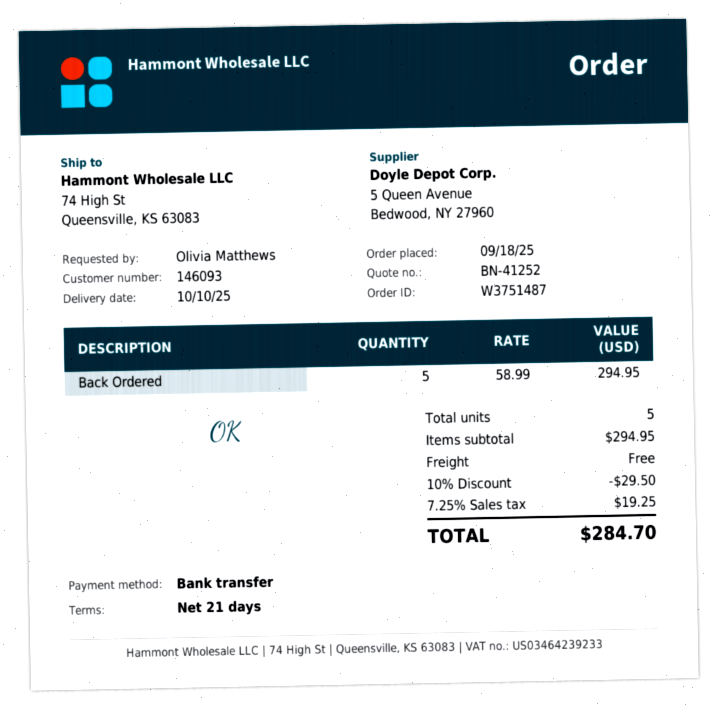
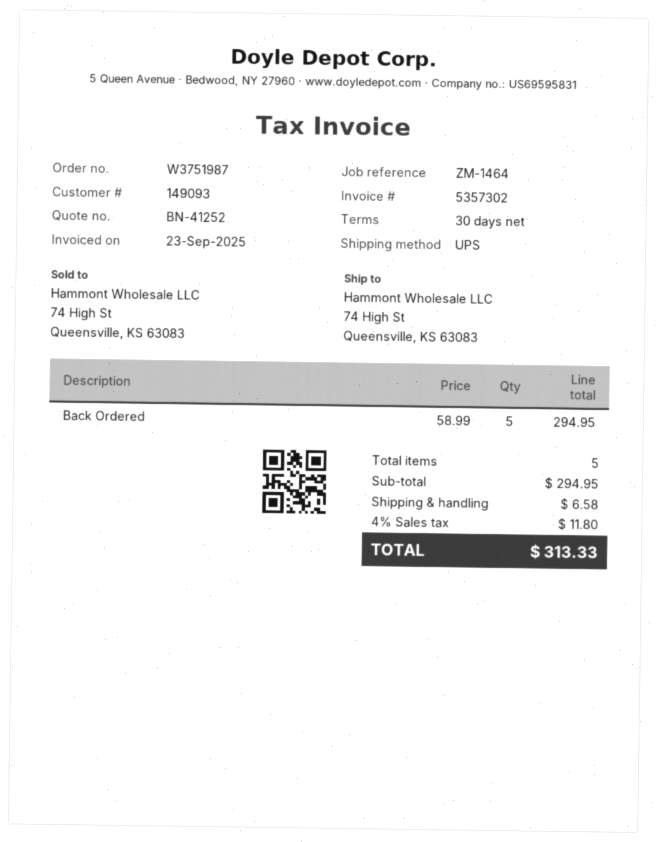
order number: W3751487 -> W3751987
payment terms: 21 days -> 30 days
customer number: 146093 -> 149093
discount: 10% = 29.50 -> none
shipping: 0.00 -> 6.58
tax: 7.25% = 19.25 -> 4% = 11.80
total: 284.70 -> 313.33

